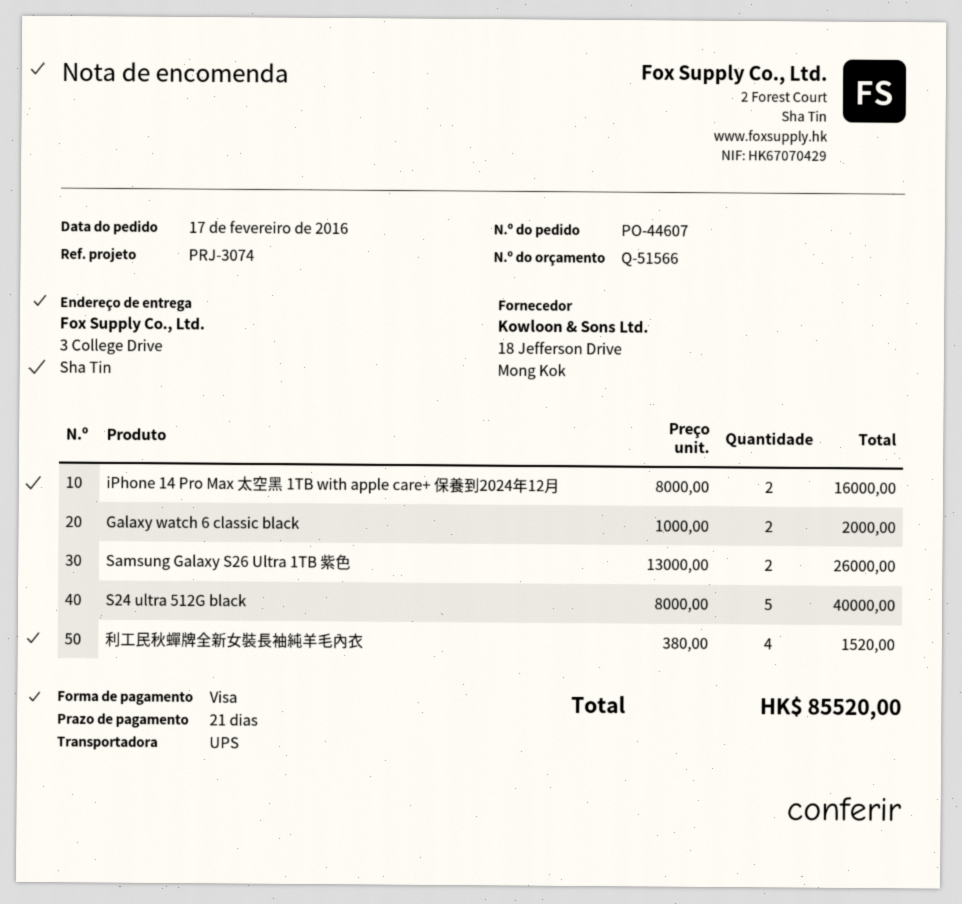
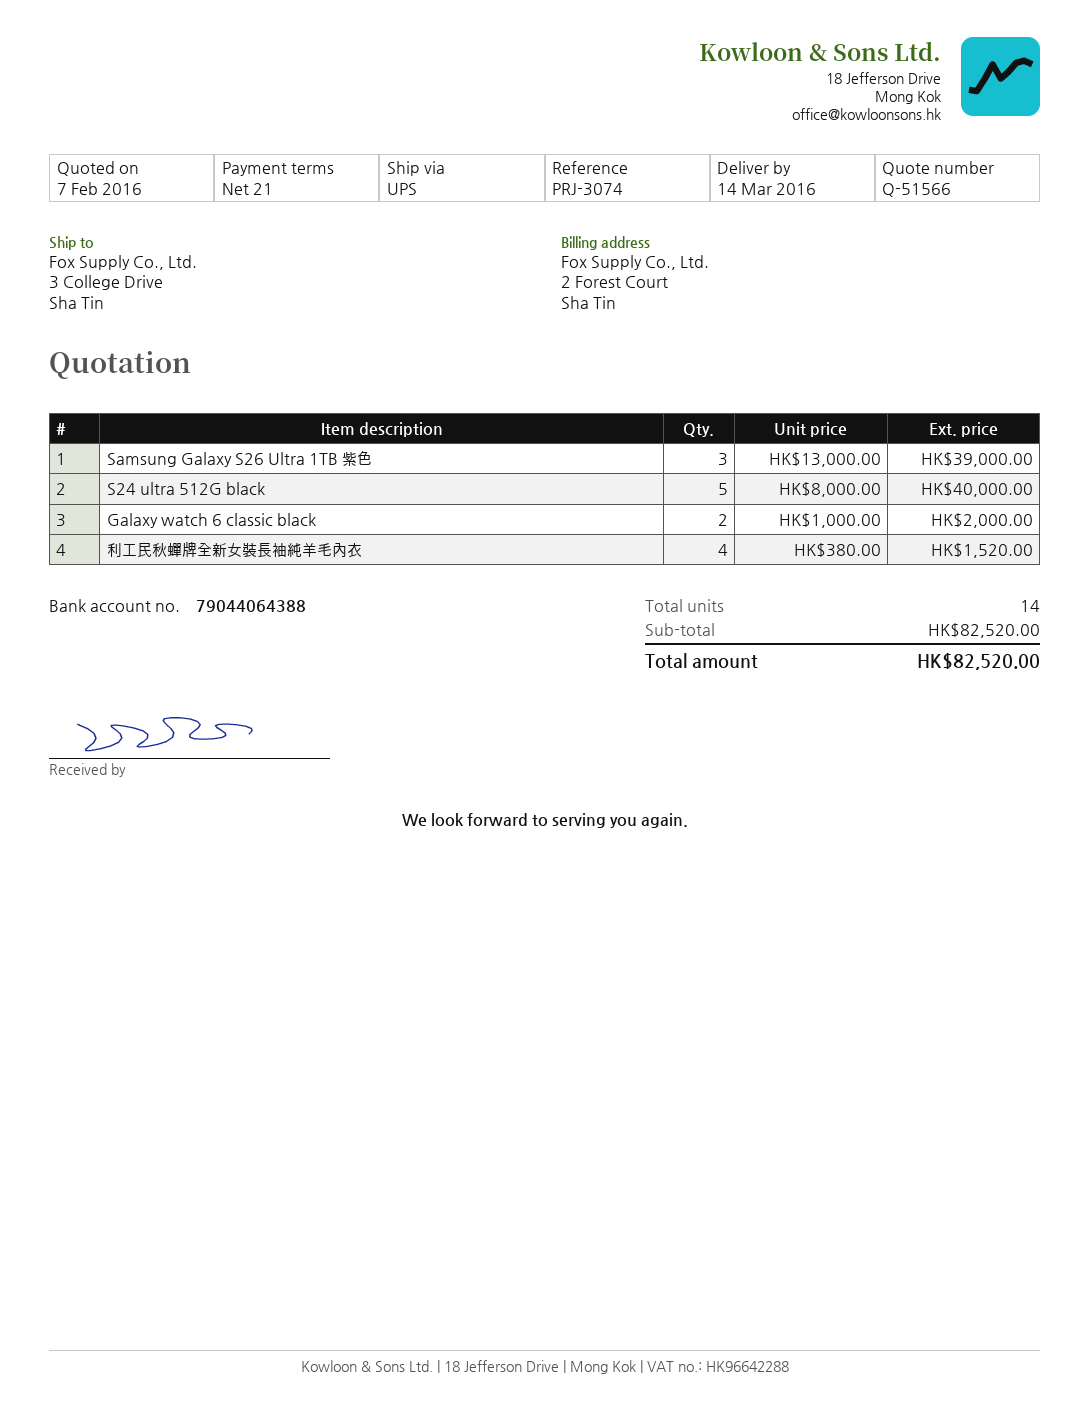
iPhone 14 Pro Max 太空黑 1TB with apple care+ 保養到2024年12月: 2 x 8000.00 = 16000.00 -> none
Samsung Galaxy S26 Ultra 1TB 紫色: 2 x 13000.00 = 26000.00 -> 3 x 13000.00 = 39000.00
total: 85520.00 -> 82520.00

